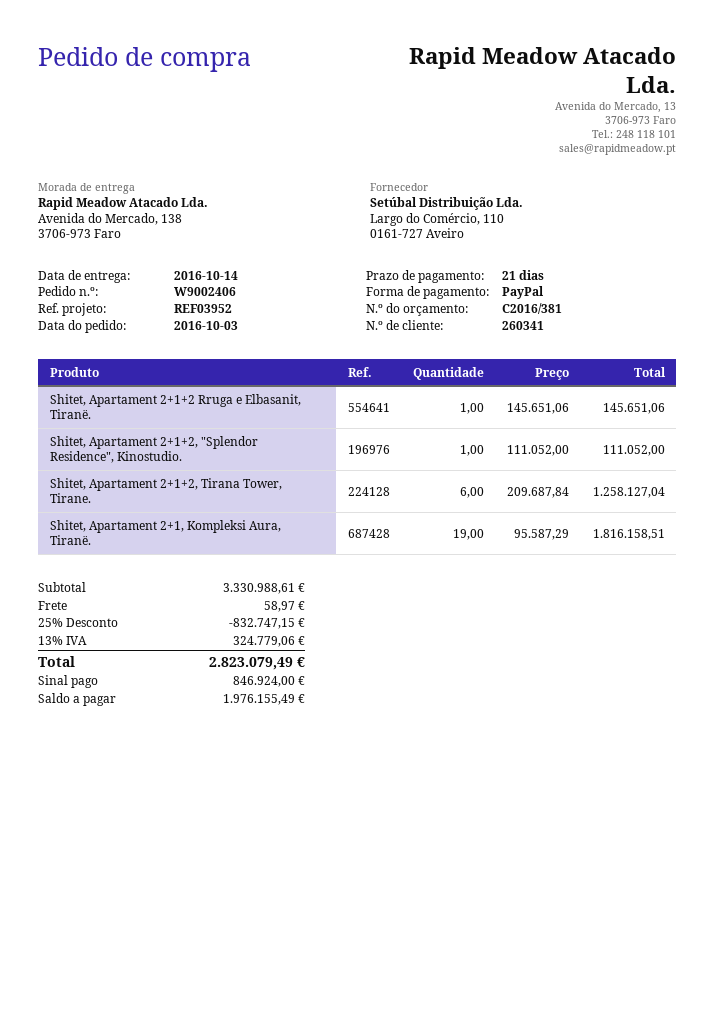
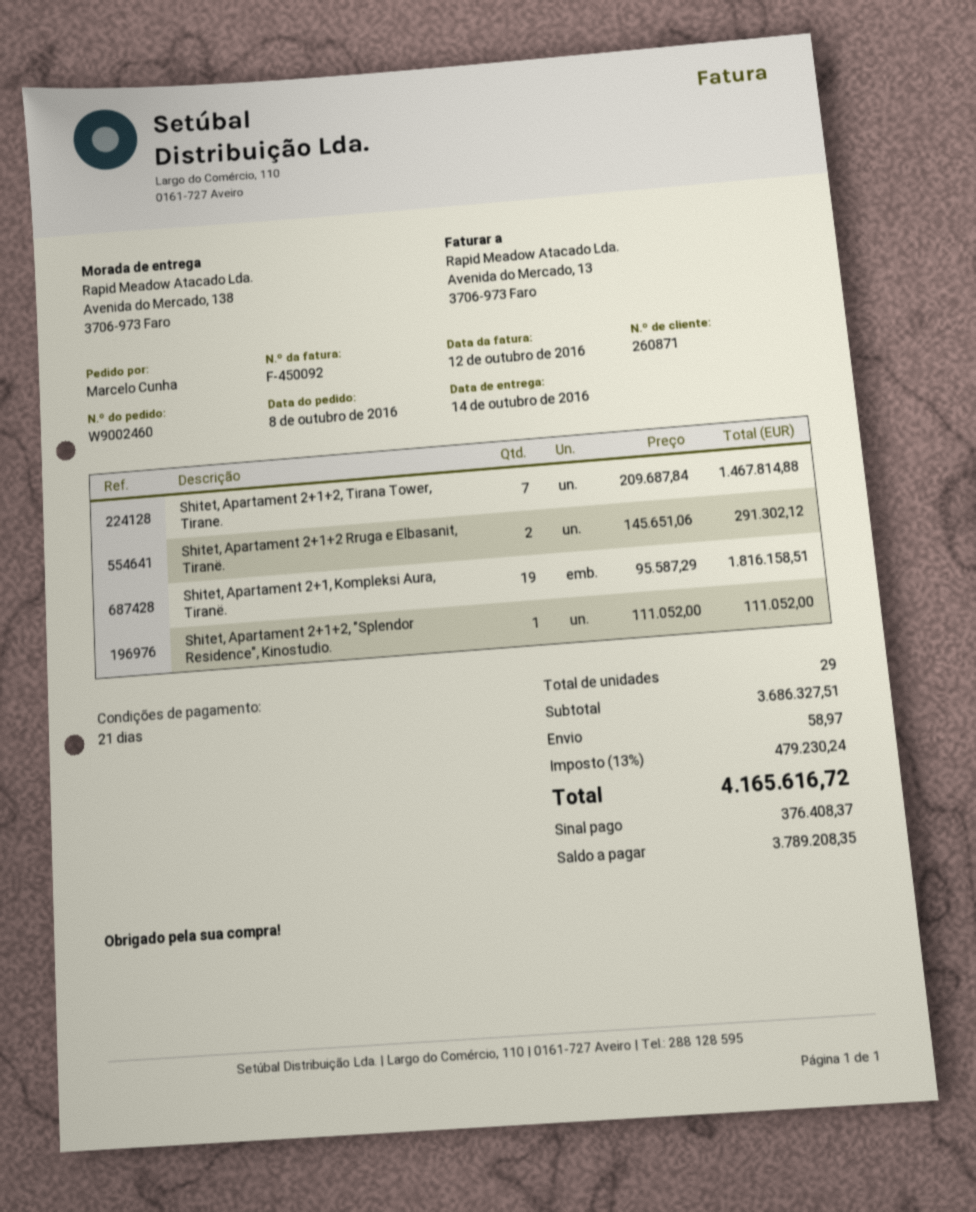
order number: W9002406 -> W9002460
order date: 2016-10-03 -> 2016-10-08
customer number: 260341 -> 260871
Shitet, Apartament 2+1+2 Rruga e Elbasanit, Tiranë.: 1 x 145651.06 = 145651.06 -> 2 x 145651.06 = 291302.12
Shitet, Apartament 2+1+2, Tirana Tower, Tirane.: 6 x 209687.84 = 1258127.04 -> 7 x 209687.84 = 1467814.88
subtotal: 3330988.61 -> 3686327.51
discount: 25% = 832747.15 -> none
tax: 13% = 324779.06 -> 13% = 479230.24
total: 2823079.49 -> 4165616.72
deposit: 846924.00 -> 376408.37
balance: 1976155.49 -> 3789208.35

